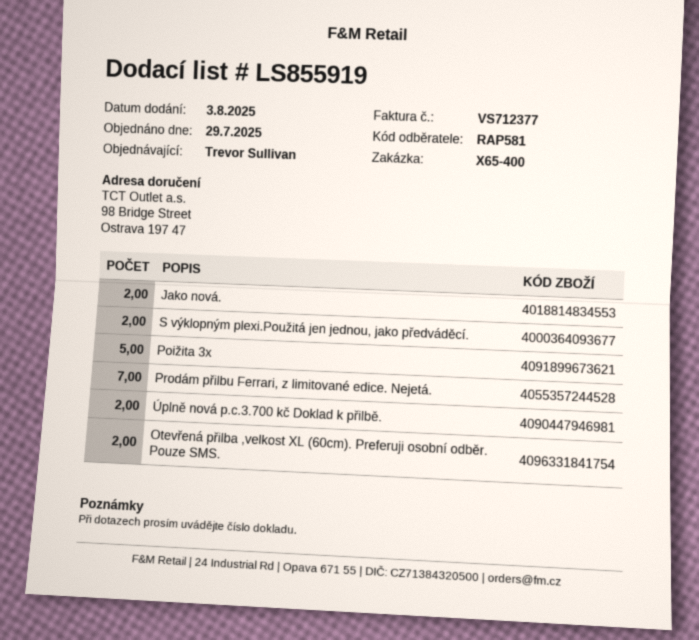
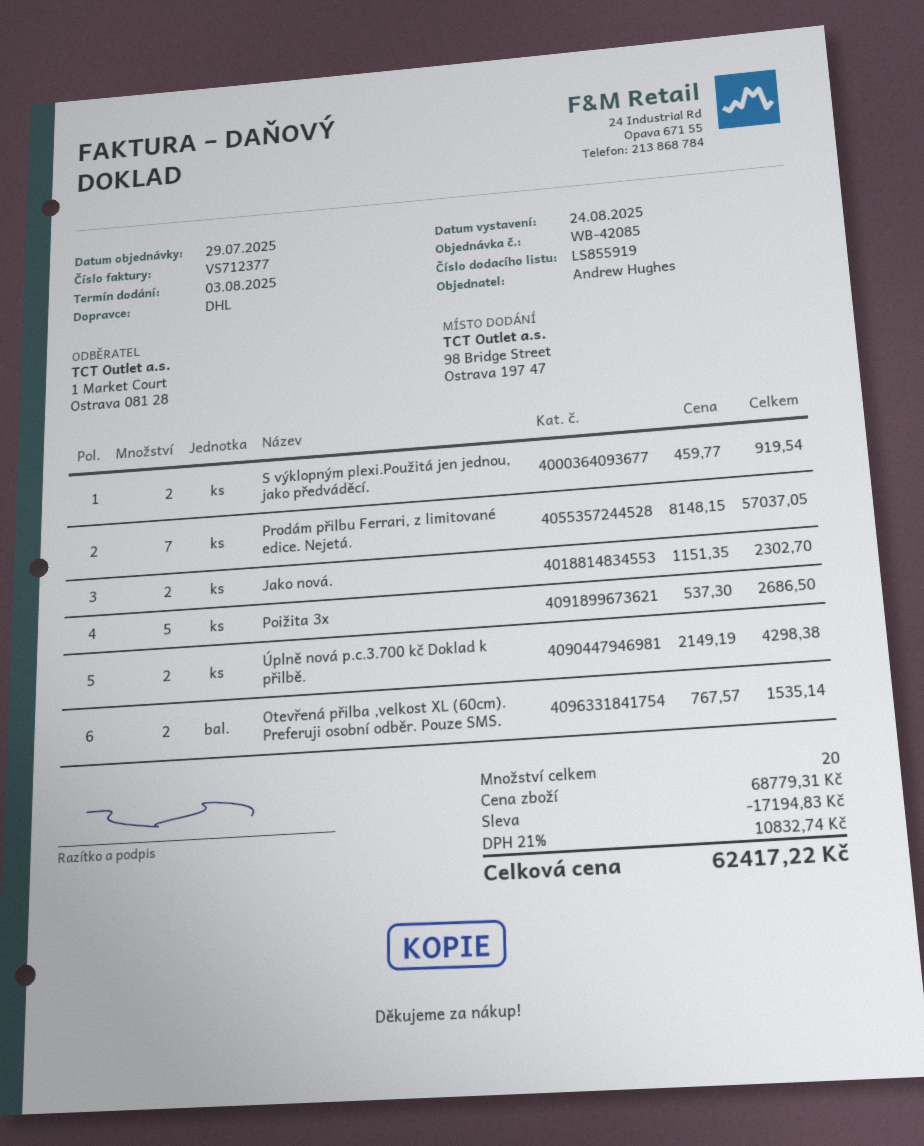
ordered by: Trevor Sullivan -> Andrew Hughes

